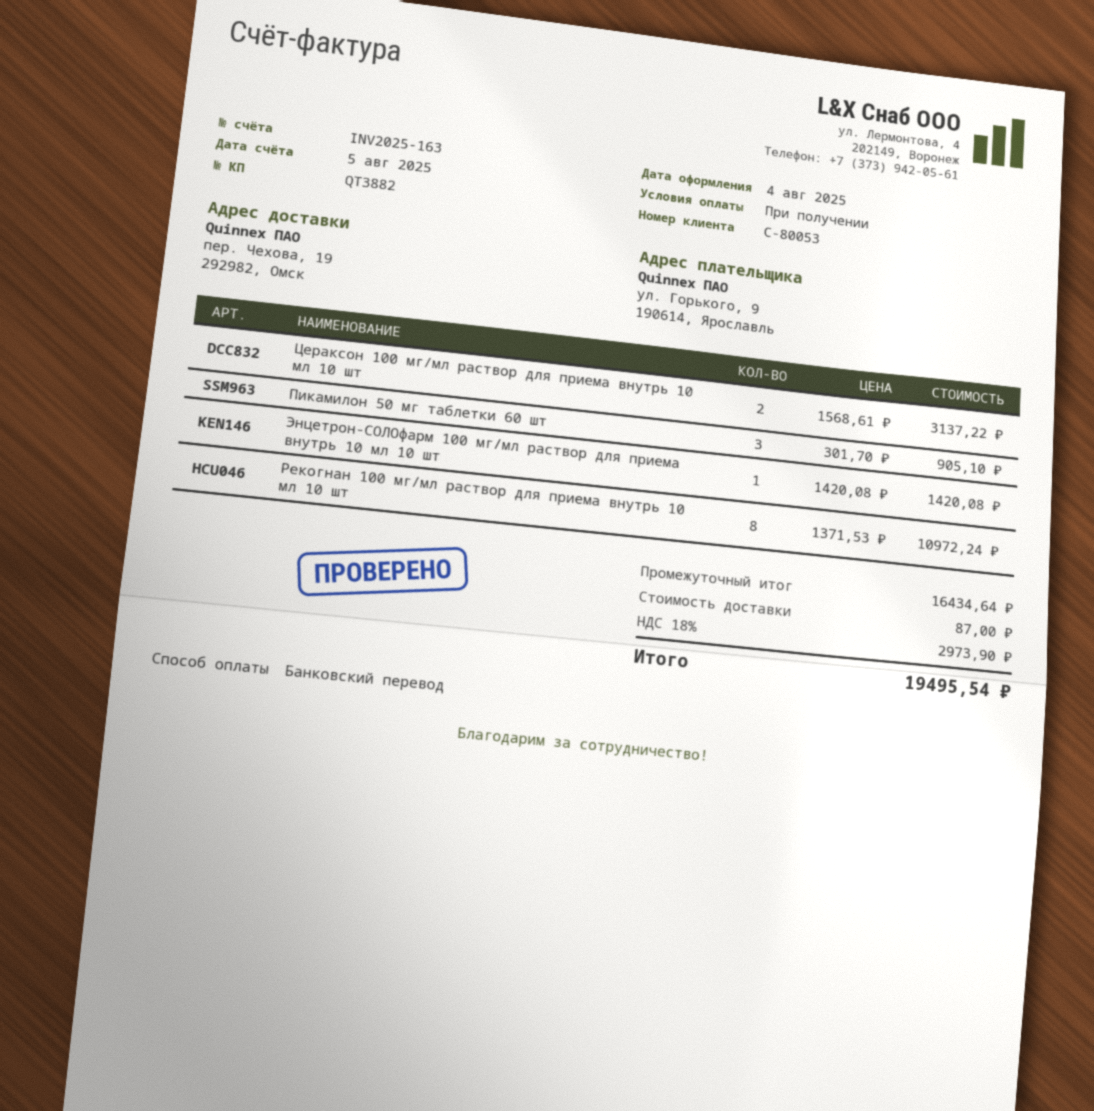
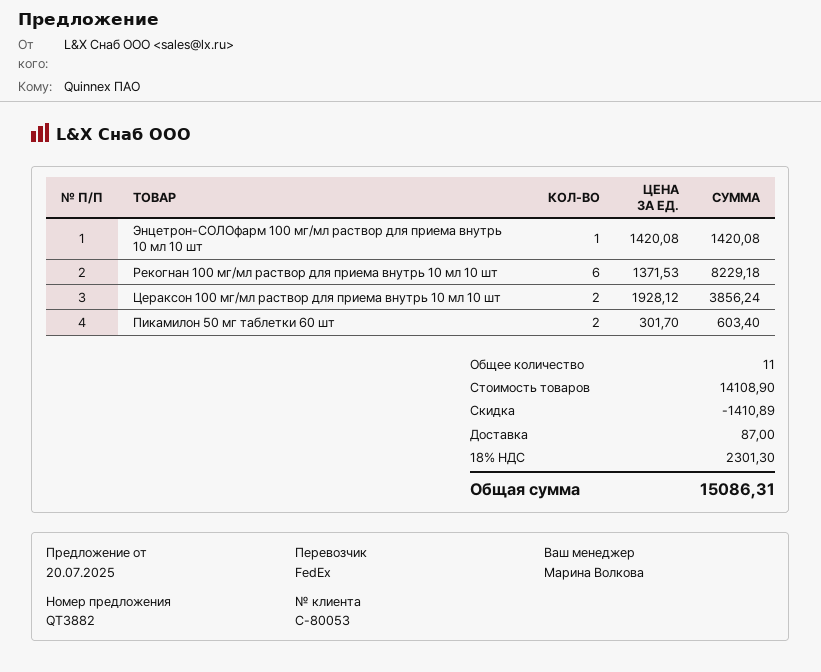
Цераксон 100 мг/мл раствор для приема внутрь 10 мл 10 шт: 2 x 1568.61 = 3137.22 -> 2 x 1928.12 = 3856.24
Пикамилон 50 мг таблетки 60 шт: 3 x 301.70 = 905.10 -> 2 x 301.70 = 603.40
Рекогнан 100 мг/мл раствор для приема внутрь 10 мл 10 шт: 8 x 1371.53 = 10972.24 -> 6 x 1371.53 = 8229.18
subtotal: 16434.64 -> 14108.90
discount: none -> 1410.89
tax: 18% = 2973.90 -> 18% = 2301.30
total: 19495.54 -> 15086.31

